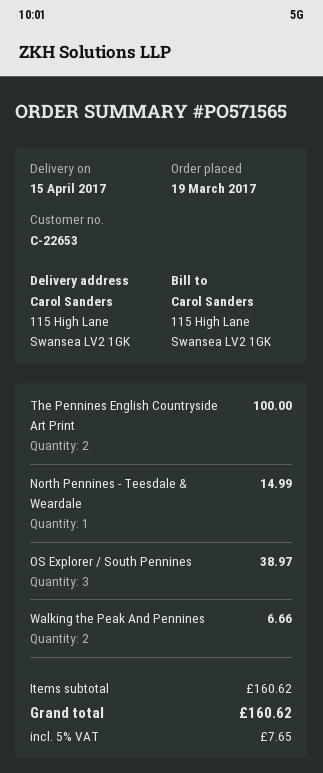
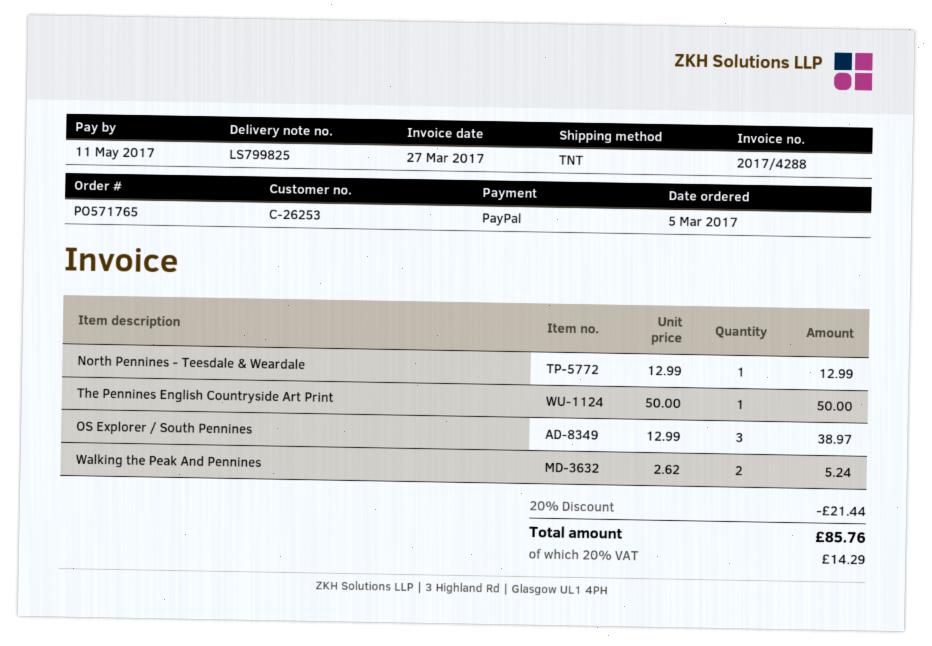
order number: PO571565 -> PO571765
order date: 2017-03-19 -> 2017-03-05
customer number: C-22653 -> C-26253
The Pennines English Countryside Art Print: 2 for 100.00 -> 1 for 50.00
North Pennines - Teesdale & Weardale: 1 for 14.99 -> 1 for 12.99
Walking the Peak And Pennines: 2 for 6.66 -> 2 for 5.24
discount: none -> 20% = 21.44
tax: 5% = 7.65 -> 20% = 14.29
total: 160.62 -> 85.76

